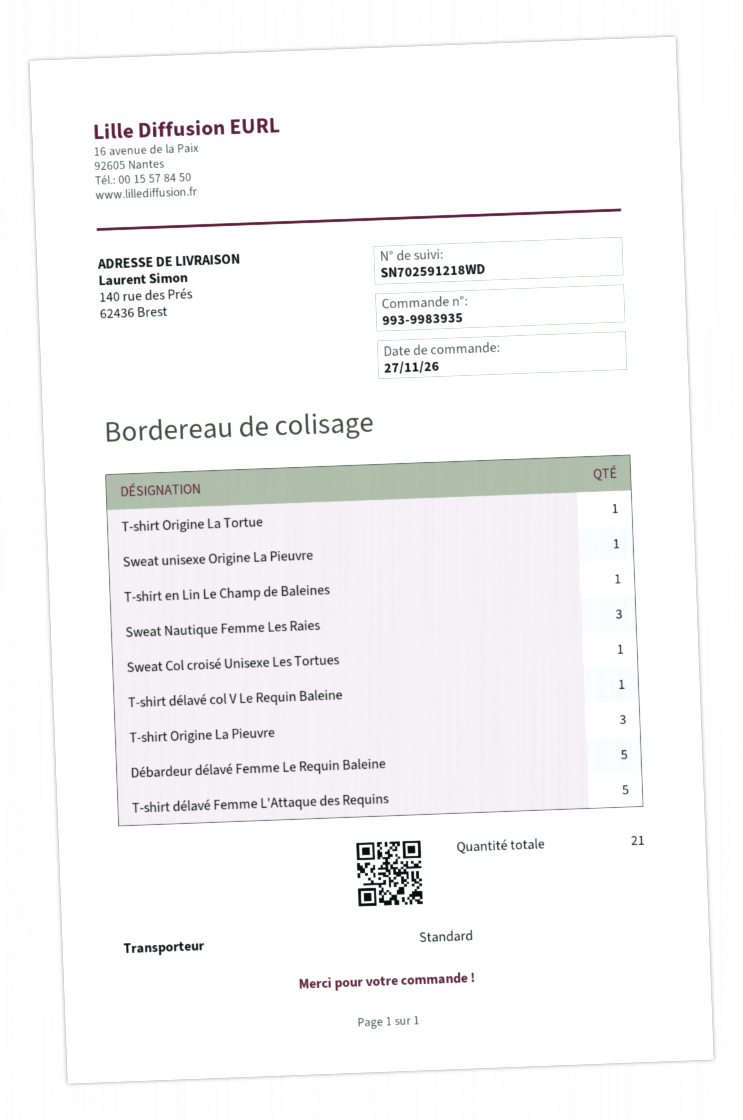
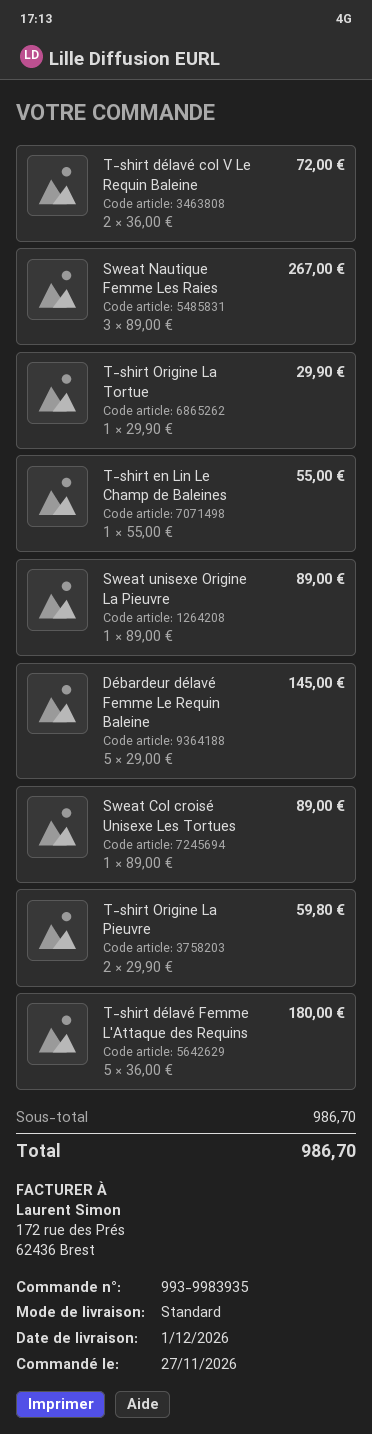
T-shirt délavé col V Le Requin Baleine: 1 -> 2
T-shirt Origine La Pieuvre: 3 -> 2

